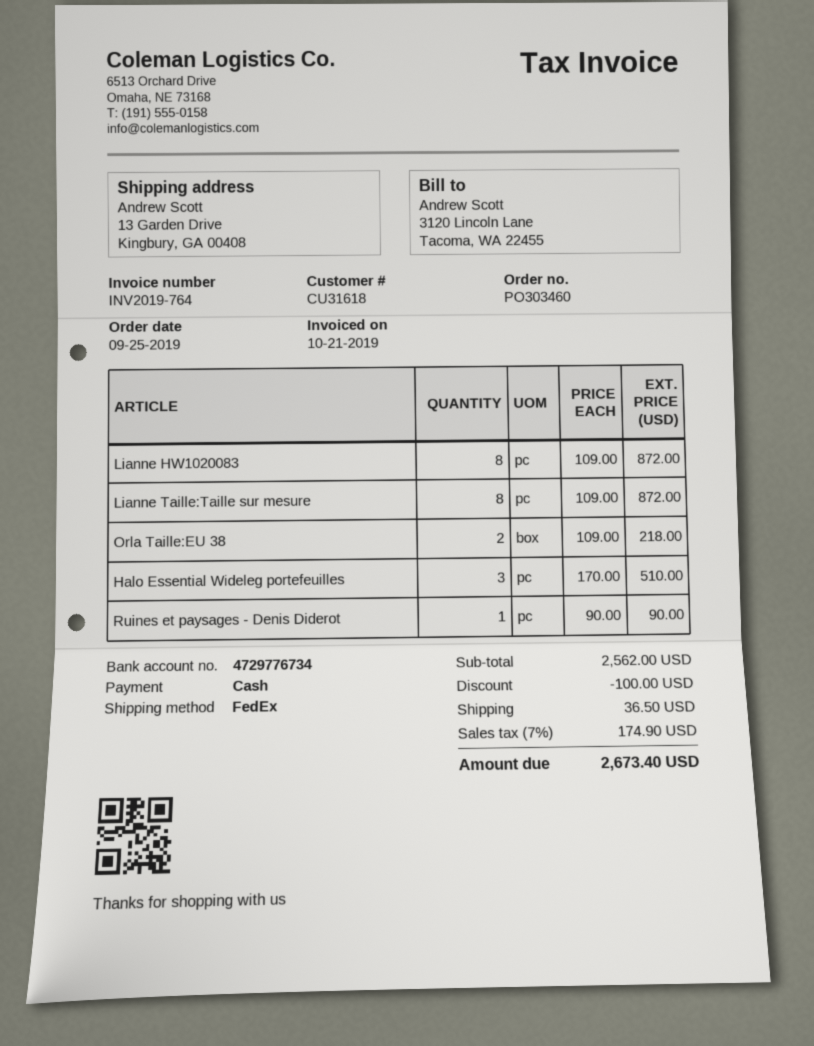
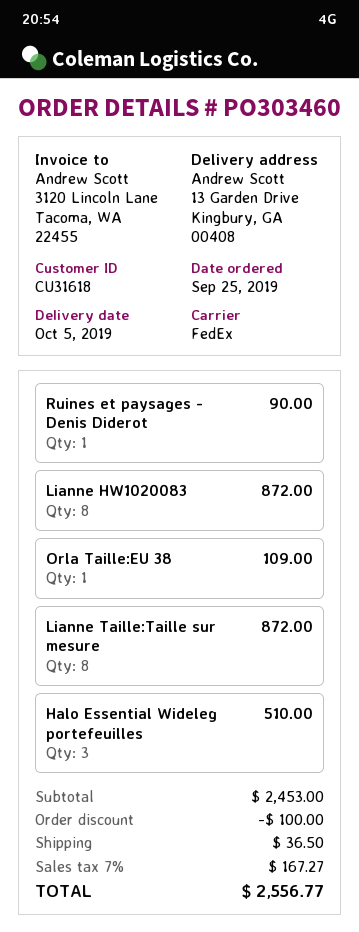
Orla Taille:EU 38: 2 for 218.00 -> 1 for 109.00
subtotal: 2562.00 -> 2453.00
tax: 7% = 174.90 -> 7% = 167.27
total: 2673.40 -> 2556.77

